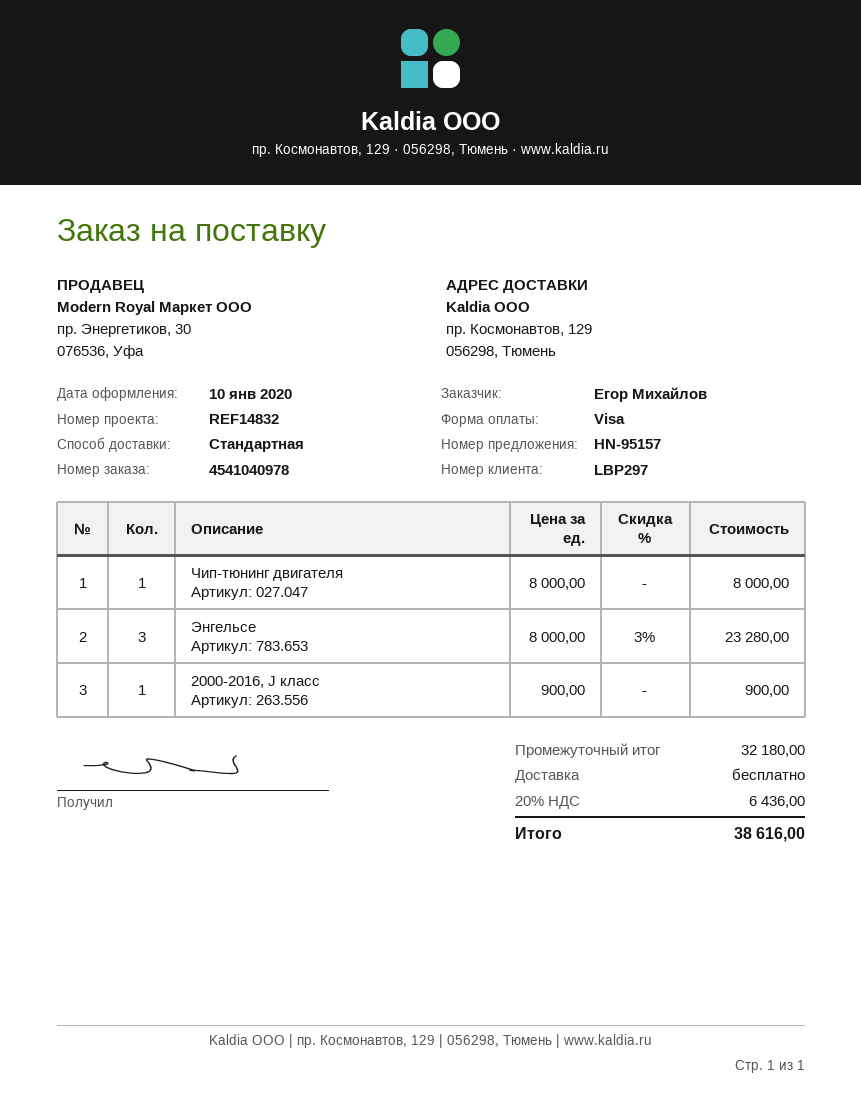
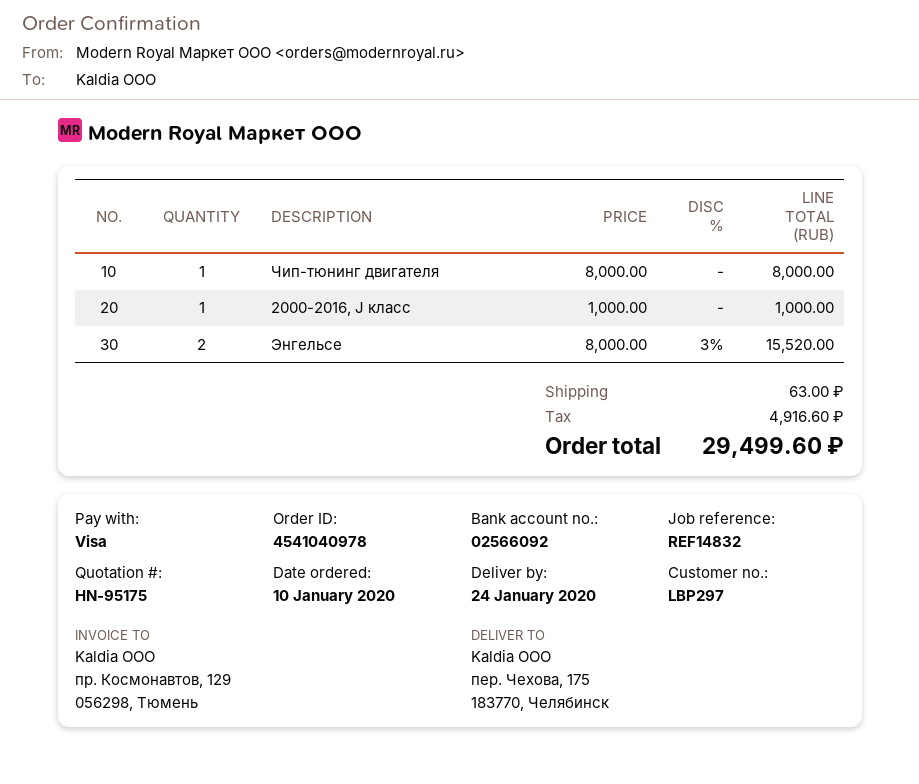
quote number: HN-95157 -> HN-95175
ship to: пр. Космонавтов, 129, 056298, Тюмень -> пер. Чехова, 175, 183770, Челябинск
Энгельсе: 3 x 8000.00 - 3% = 23280.00 -> 2 x 8000.00 - 3% = 15520.00
2000-2016, J класс: 1 x 900.00 = 900.00 -> 1 x 1000.00 = 1000.00
shipping: 0.00 -> 63.00
tax: 6436.00 -> 4916.60
total: 38616.00 -> 29499.60

